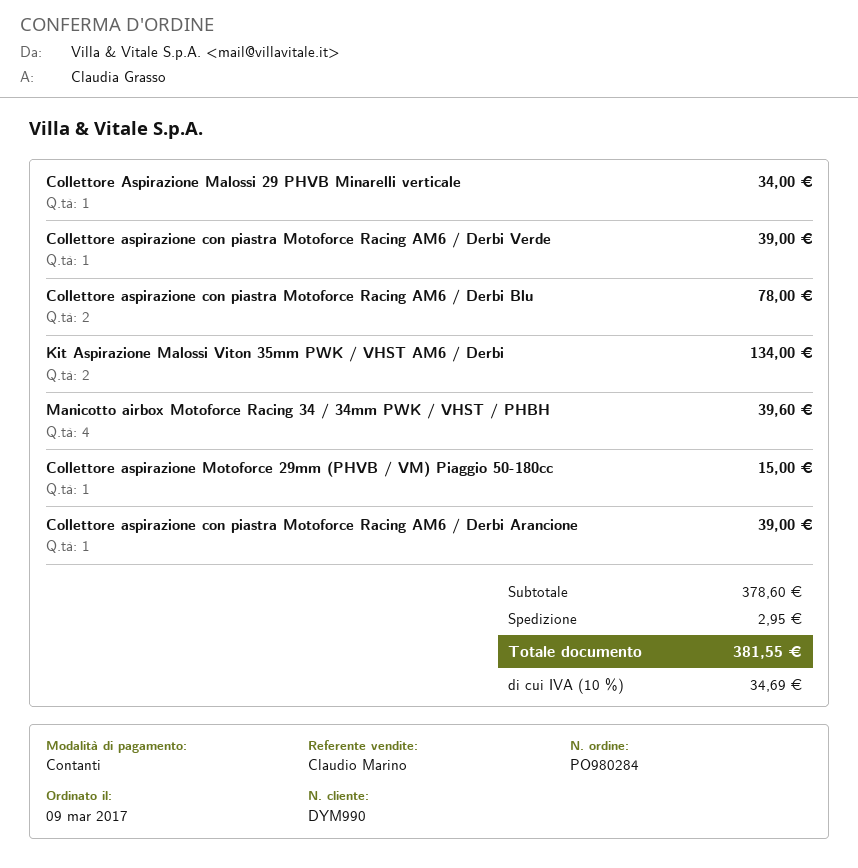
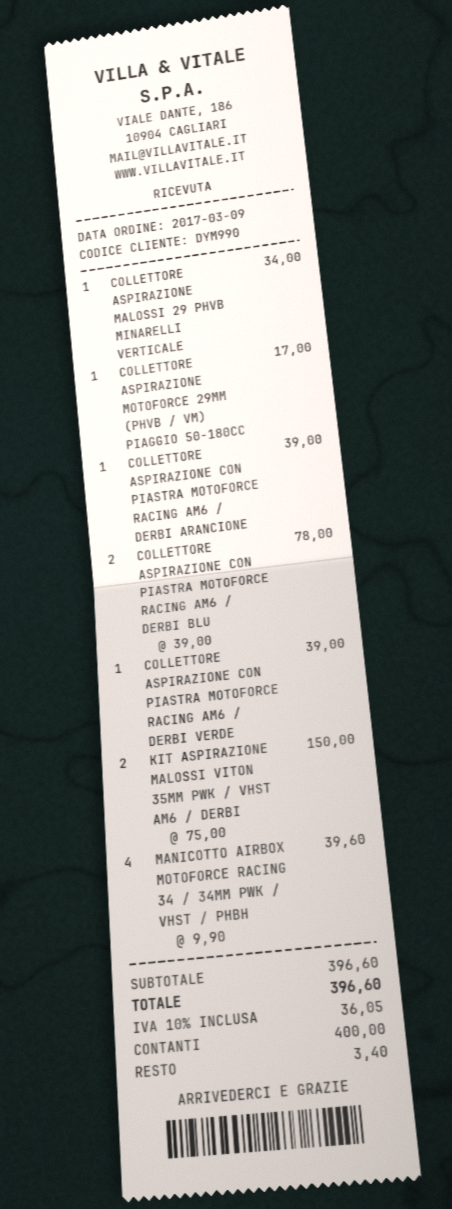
Kit Aspirazione Malossi Viton 35mm PWK / VHST AM6 / Derbi: 2 for 134.00 -> 2 for 150.00
Collettore aspirazione Motoforce 29mm (PHVB / VM) Piaggio 50-180cc: 1 for 15.00 -> 1 for 17.00
subtotal: 378.60 -> 396.60
shipping: 2.95 -> none
tax: 10% = 34.69 -> 10% = 36.05
total: 381.55 -> 396.60

